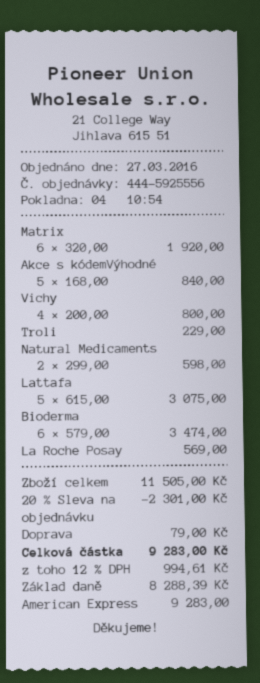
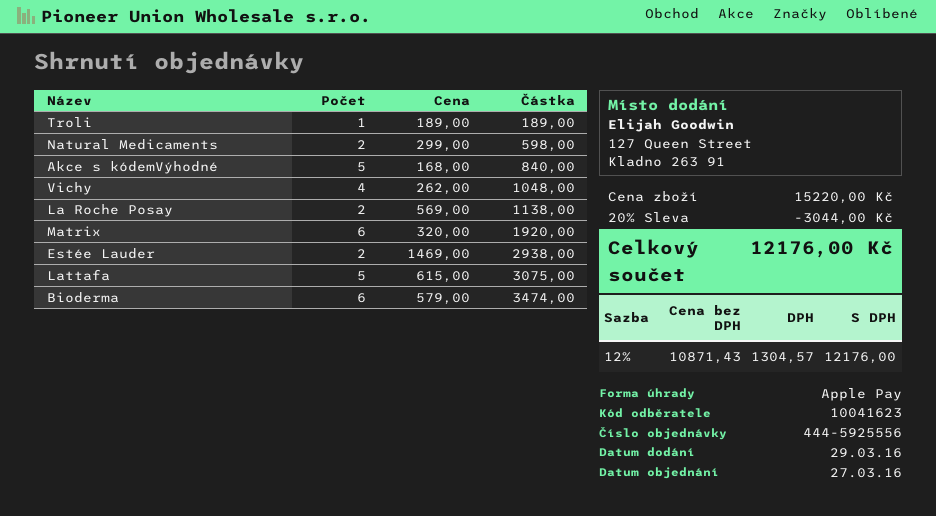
payment method: American Express -> Apple Pay
Vichy: 4 x 200.00 = 800.00 -> 4 x 262.00 = 1048.00
Troli: 1 x 229.00 = 229.00 -> 1 x 189.00 = 189.00
La Roche Posay: 1 x 569.00 = 569.00 -> 2 x 569.00 = 1138.00
Estée Lauder: none -> 2 x 1469.00 = 2938.00
subtotal: 11505.00 -> 15220.00
discount: 20% = 2301.00 -> 20% = 3044.00
shipping: 79.00 -> none
net: 8288.39 -> 10871.43
tax: 12% = 994.61 -> 12% = 1304.57
total: 9283.00 -> 12176.00

